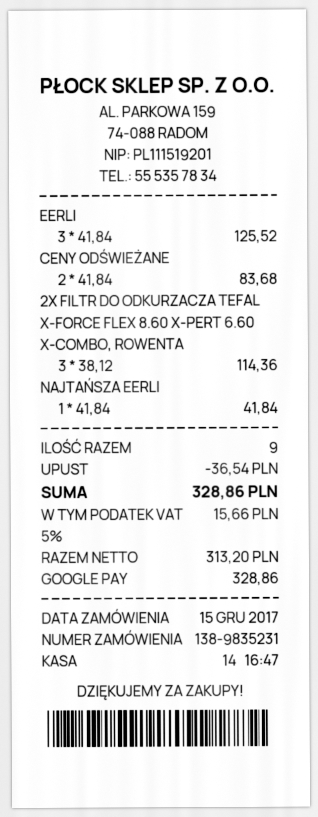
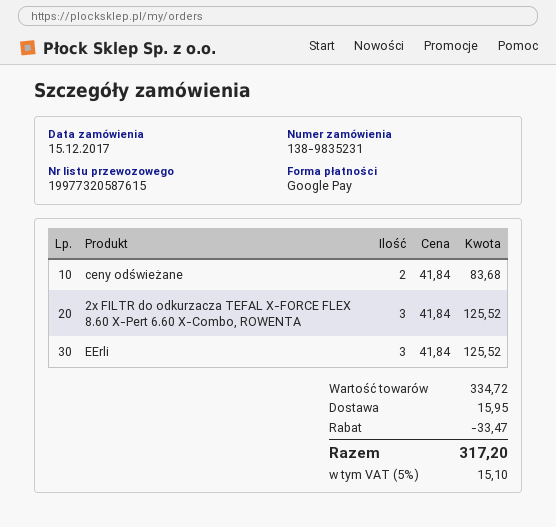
2X FILTR DO ODKURZACZA TEFAL X-FORCE FLEX 8.60 X-PERT 6.60 X-COMBO, ROWENTA: 3 x 38.12 = 114.36 -> 3 x 41.84 = 125.52
NAJTAŃSZA EERLI: 1 x 41.84 = 41.84 -> none
discount: 36.54 -> 33.47
shipping: none -> 15.95
tax: 5% = 15.66 -> 5% = 15.10
total: 328.86 -> 317.20

